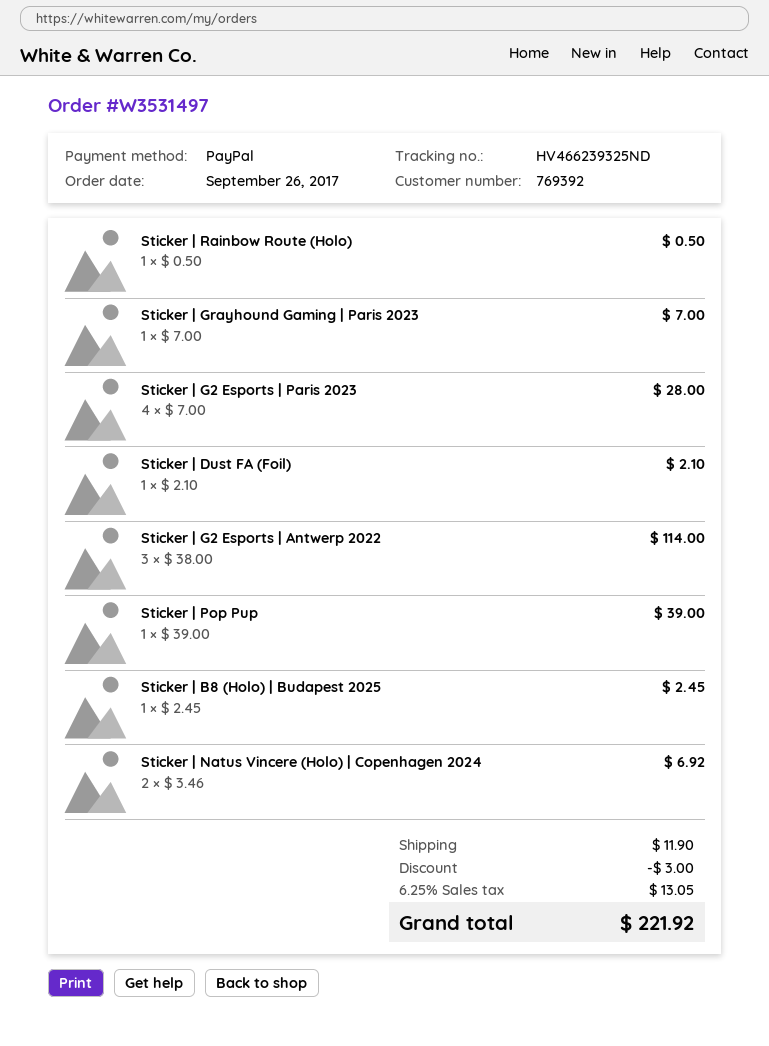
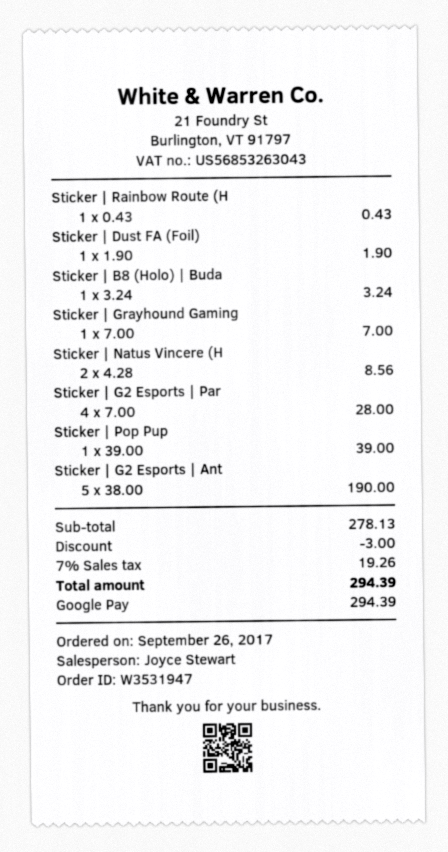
order number: W3531497 -> W3531947
payment method: PayPal -> Google Pay
Sticker | Rainbow Route (Holo): 1 x 0.50 = 0.50 -> 1 x 0.43 = 0.43
Sticker | Dust FA (Foil): 1 x 2.10 = 2.10 -> 1 x 1.90 = 1.90
Sticker | G2 Esports | Antwerp 2022: 3 x 38.00 = 114.00 -> 5 x 38.00 = 190.00
Sticker | B8 (Holo) | Budapest 2025: 1 x 2.45 = 2.45 -> 1 x 3.24 = 3.24
Sticker | Natus Vincere (Holo) | Copenhagen 2024: 2 x 3.46 = 6.92 -> 2 x 4.28 = 8.56
shipping: 11.90 -> none
tax: 6.25% = 13.05 -> 7% = 19.26
total: 221.92 -> 294.39

